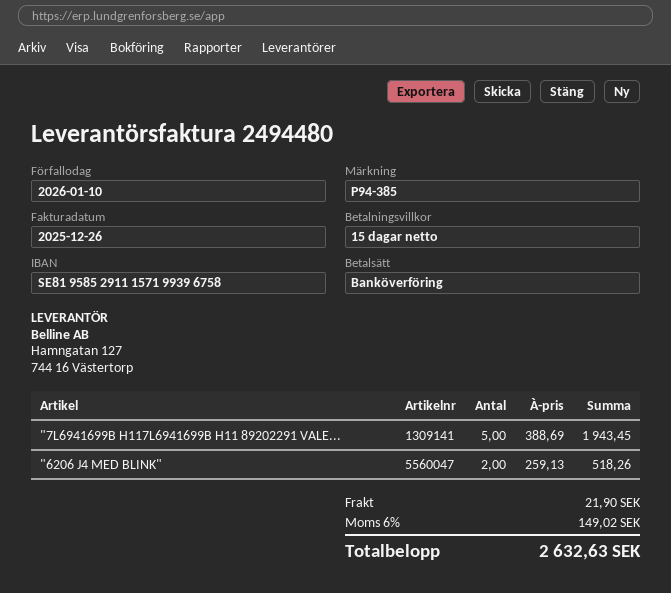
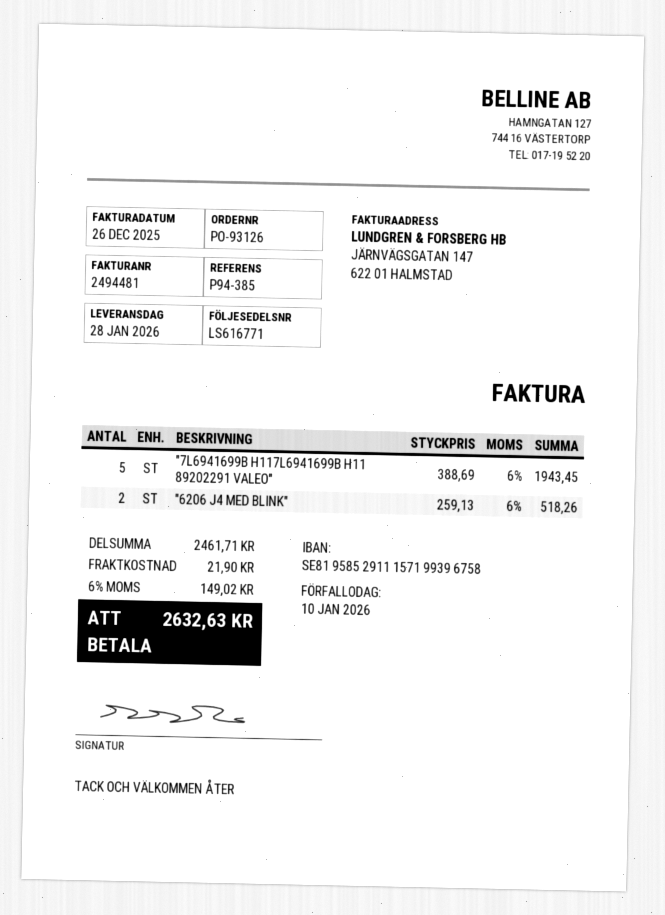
invoice number: 2494480 -> 2494481

